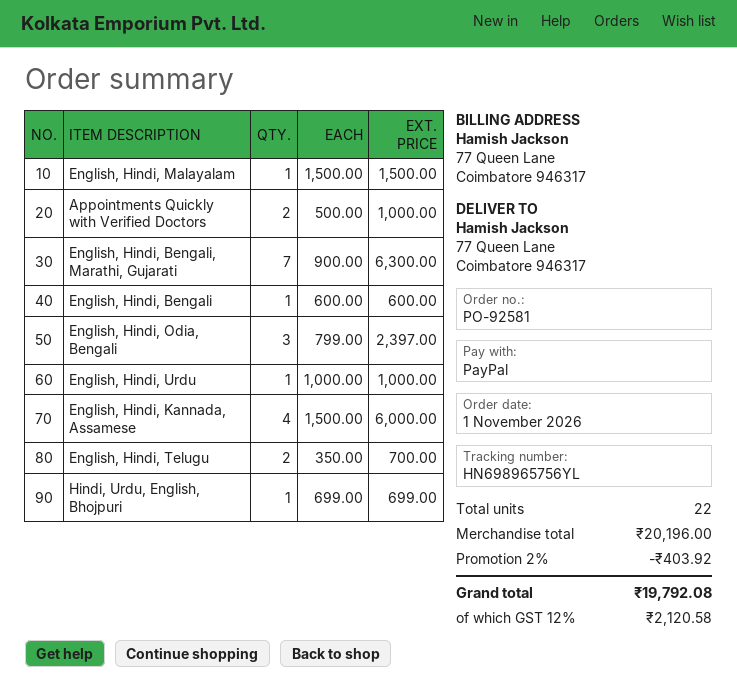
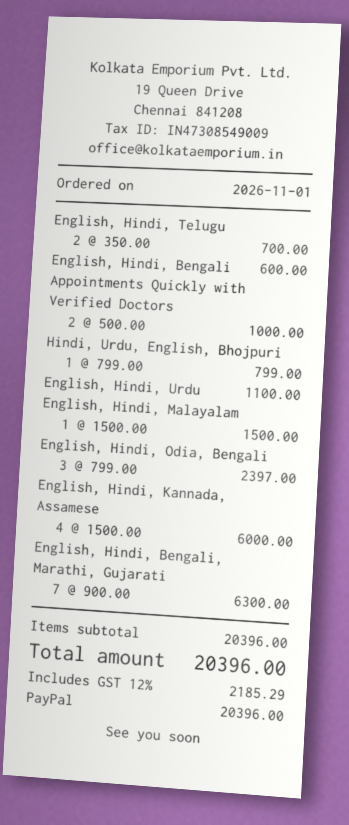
English, Hindi, Urdu: 1 x 1000.00 = 1000.00 -> 1 x 1100.00 = 1100.00
Hindi, Urdu, English, Bhojpuri: 1 x 699.00 = 699.00 -> 1 x 799.00 = 799.00
subtotal: 20196.00 -> 20396.00
discount: 2% = 403.92 -> none
tax: 12% = 2120.58 -> 12% = 2185.29
total: 19792.08 -> 20396.00

